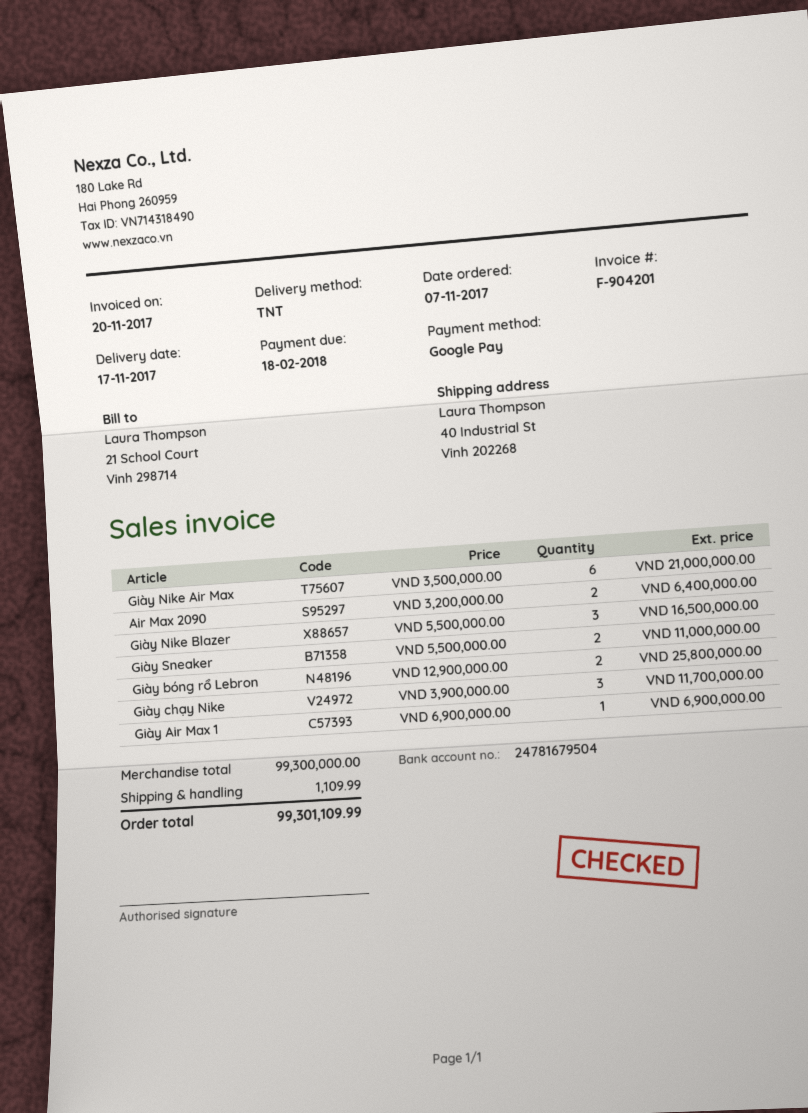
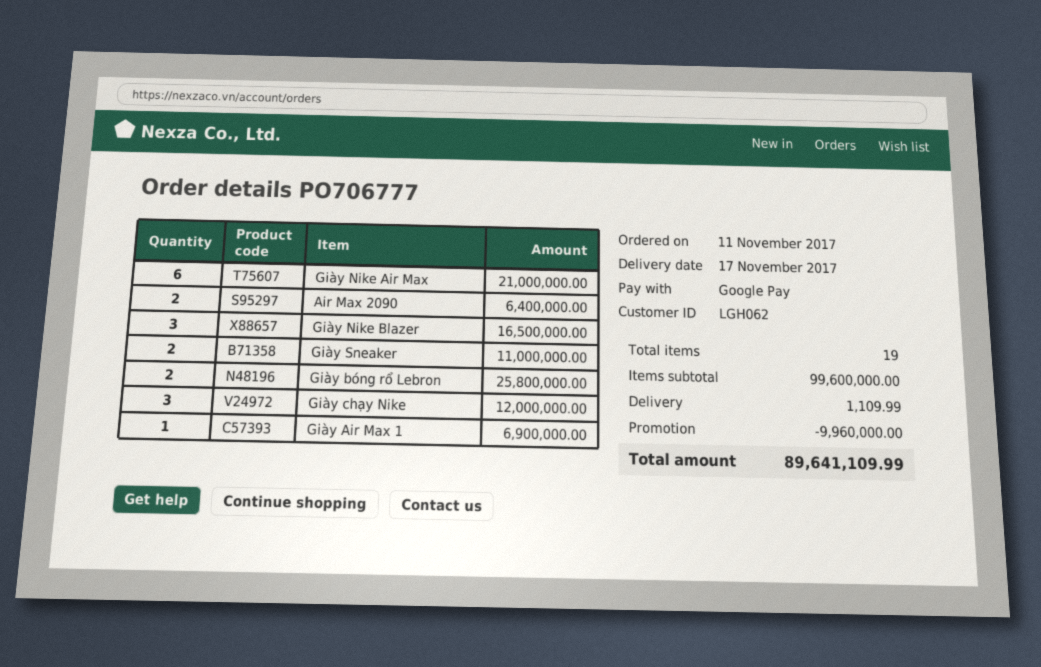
order date: 2017-11-07 -> 2017-11-11
Giày chạy Nike: 3 for 11700000.00 -> 3 for 12000000.00
subtotal: 99300000.00 -> 99600000.00
discount: none -> 9960000.00
total: 99301109.99 -> 89641109.99

